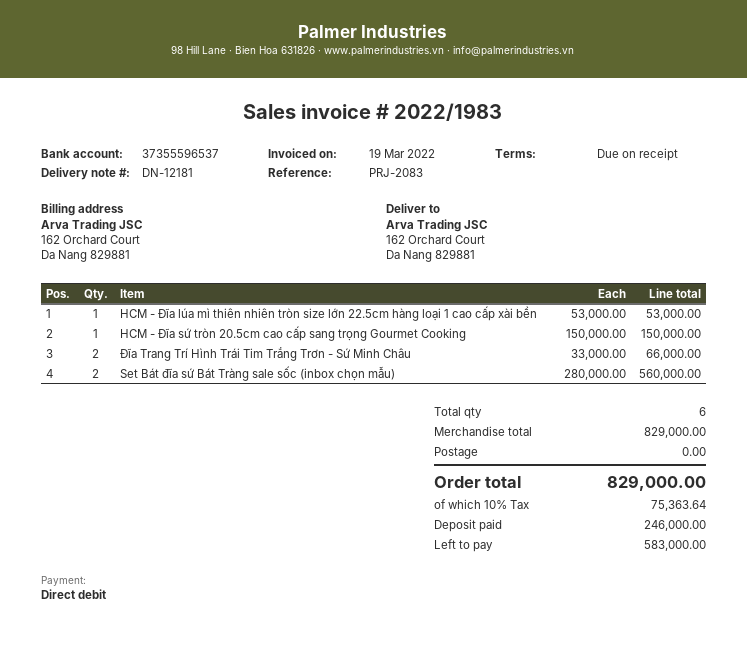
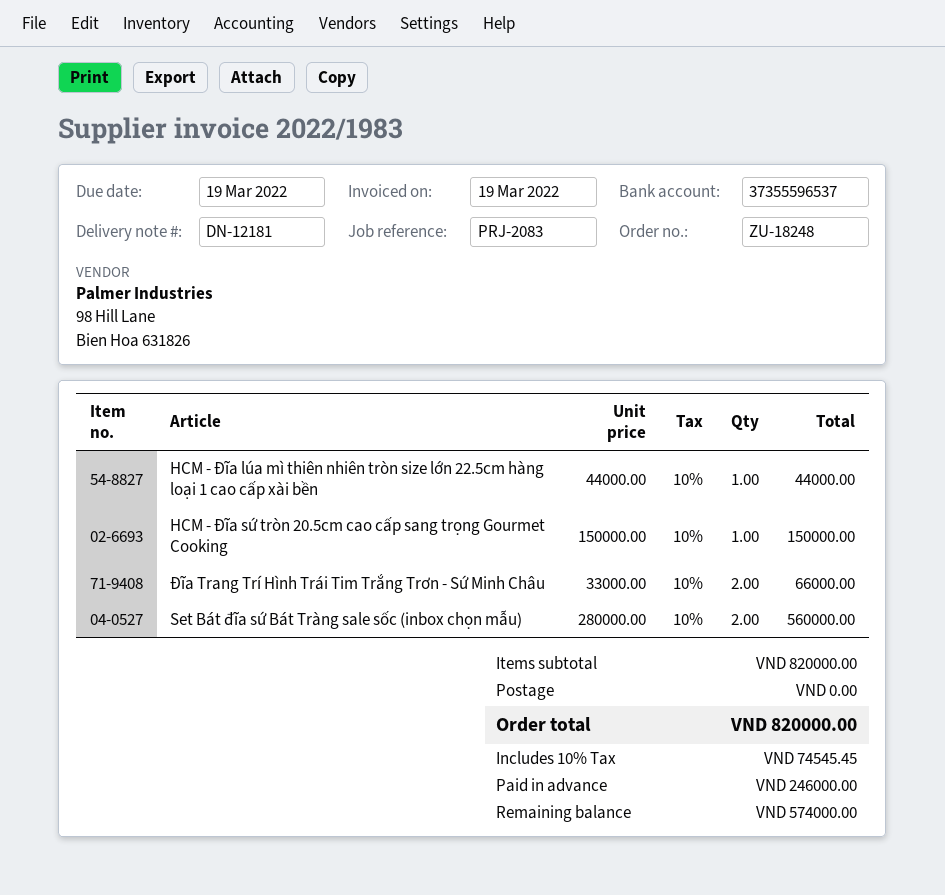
HCM - Đĩa lúa mì thiên nhiên tròn size lớn 22.5cm hàng loại 1 cao cấp xài bền: 1 x 53000.00 = 53000.00 -> 1 x 44000.00 = 44000.00
subtotal: 829000.00 -> 820000.00
tax: 10% = 75363.64 -> 10% = 74545.45
total: 829000.00 -> 820000.00
balance: 583000.00 -> 574000.00

